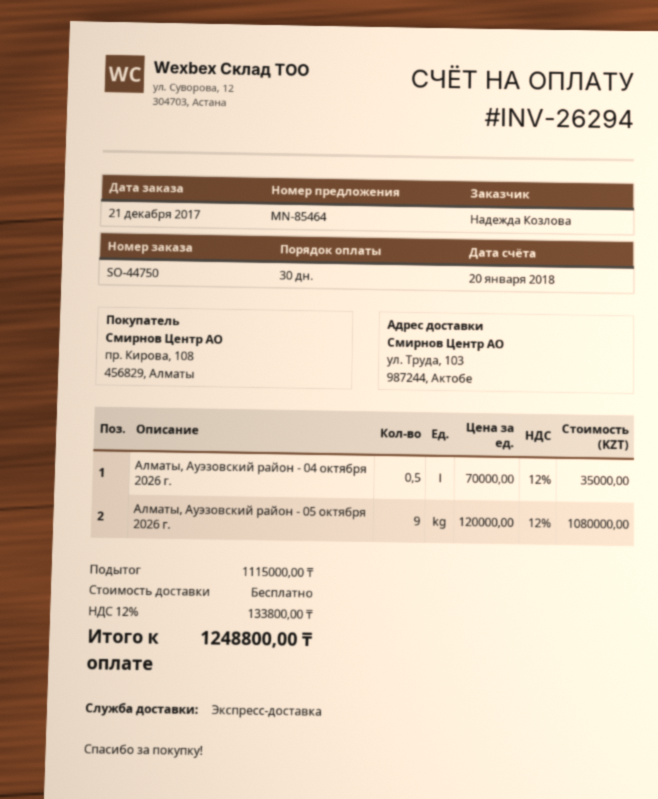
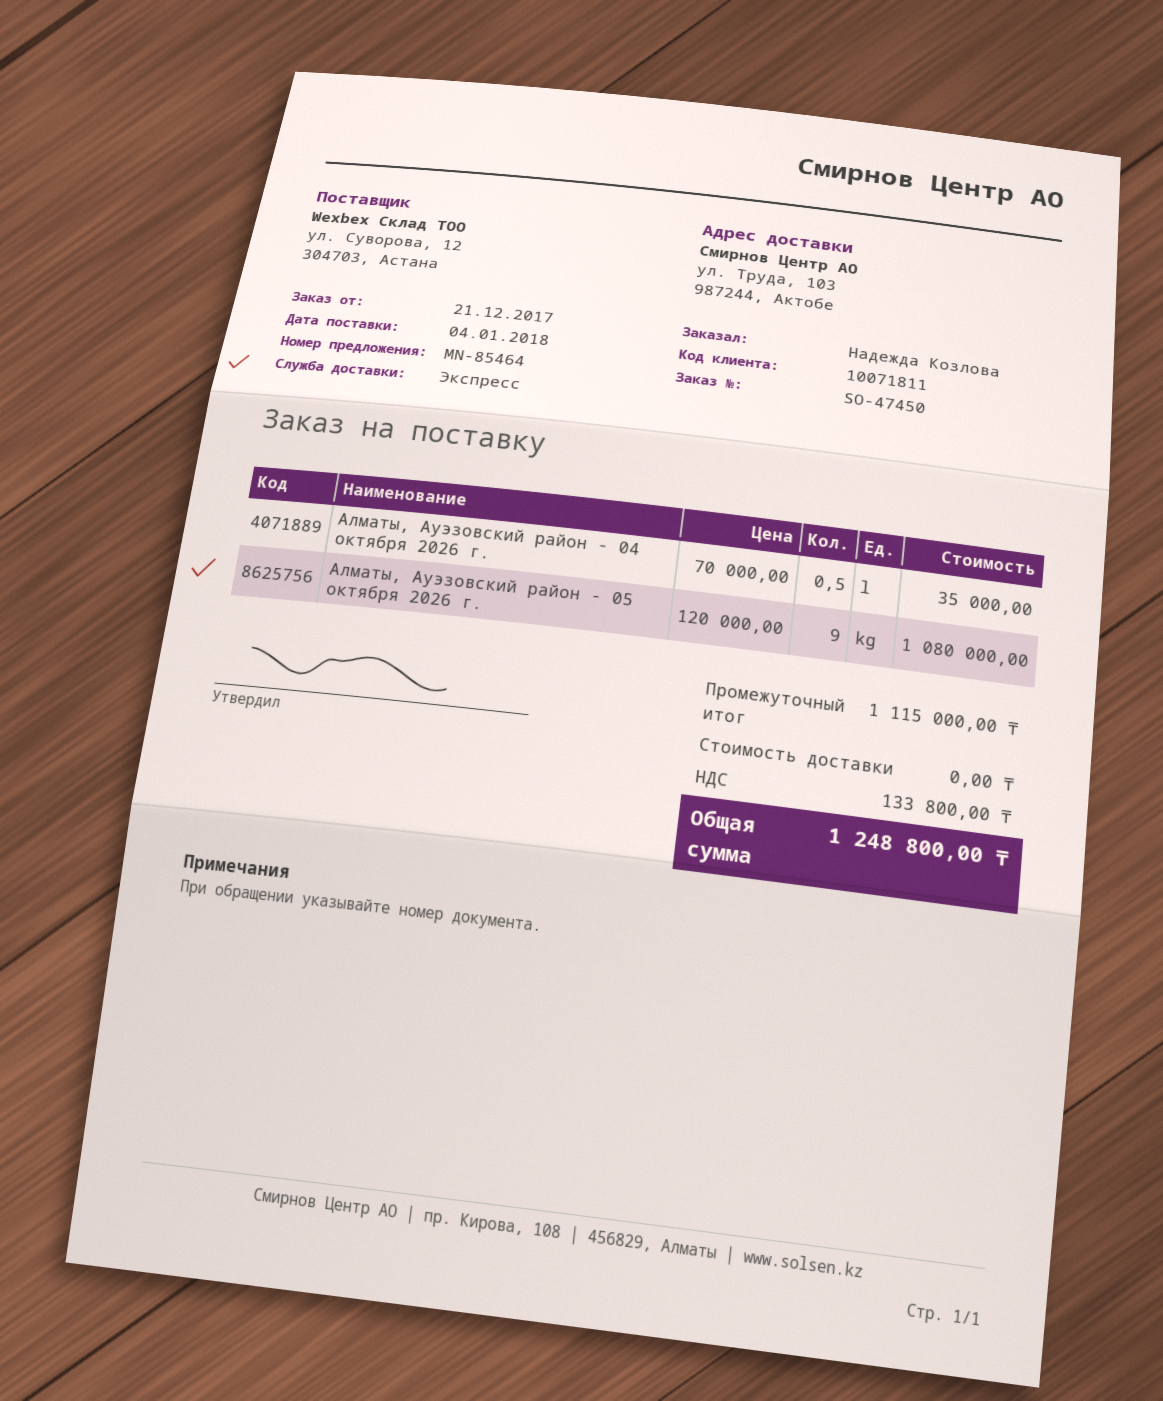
order number: SO-44750 -> SO-47450

